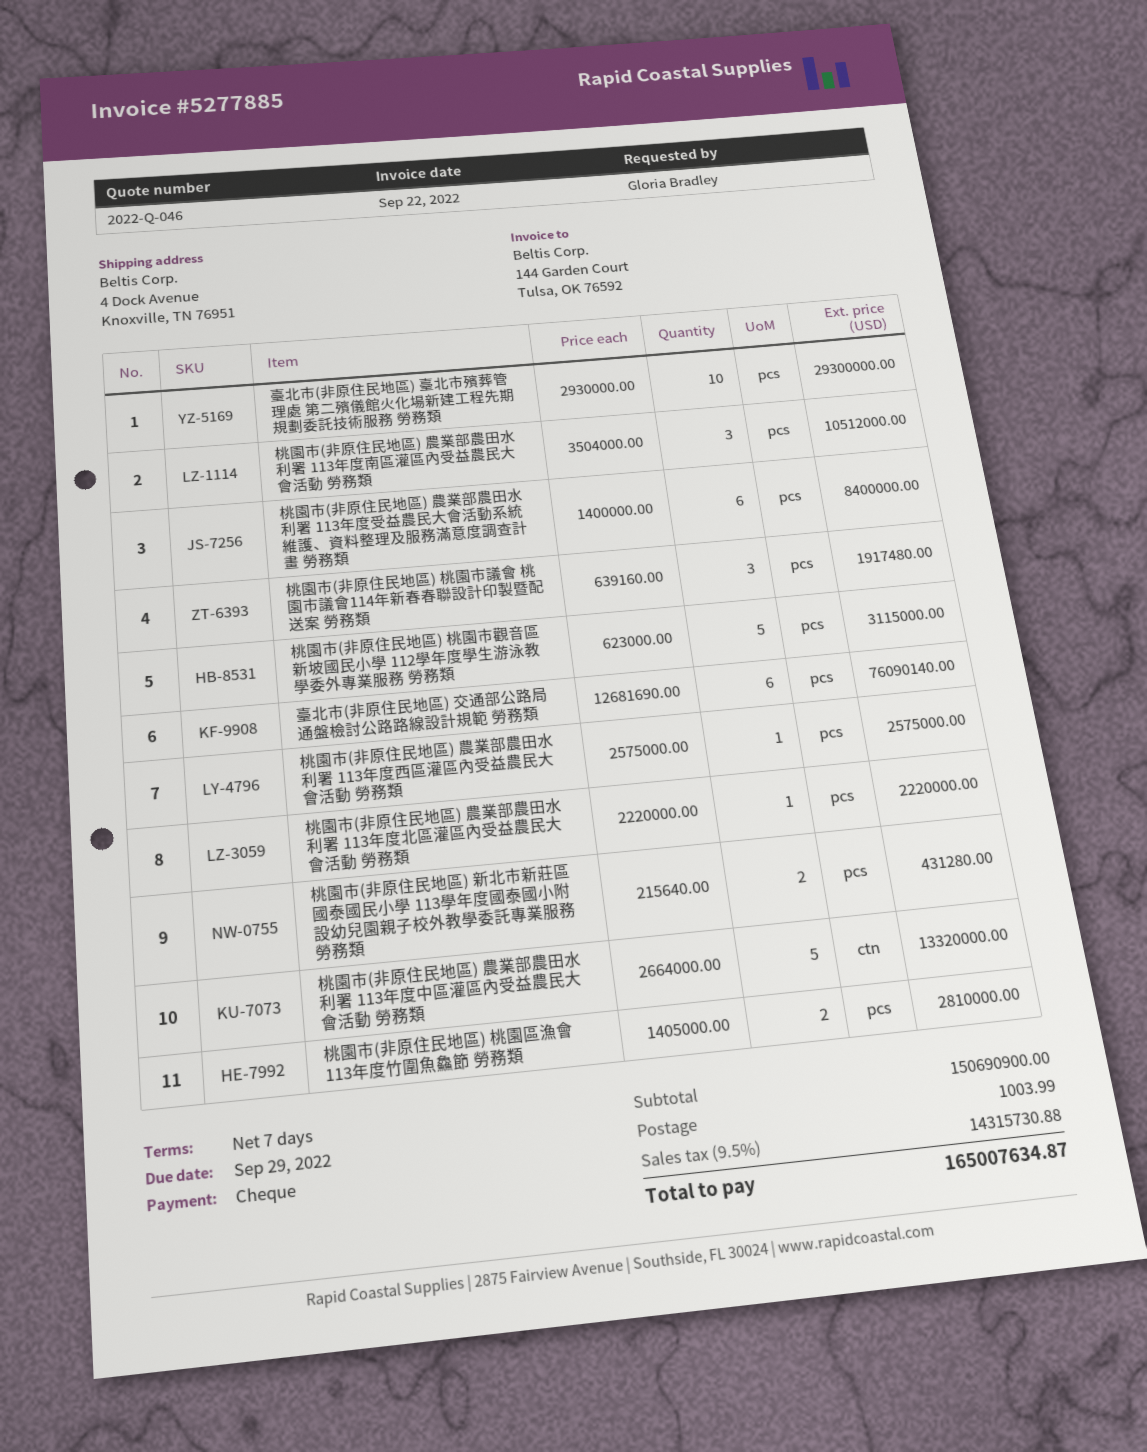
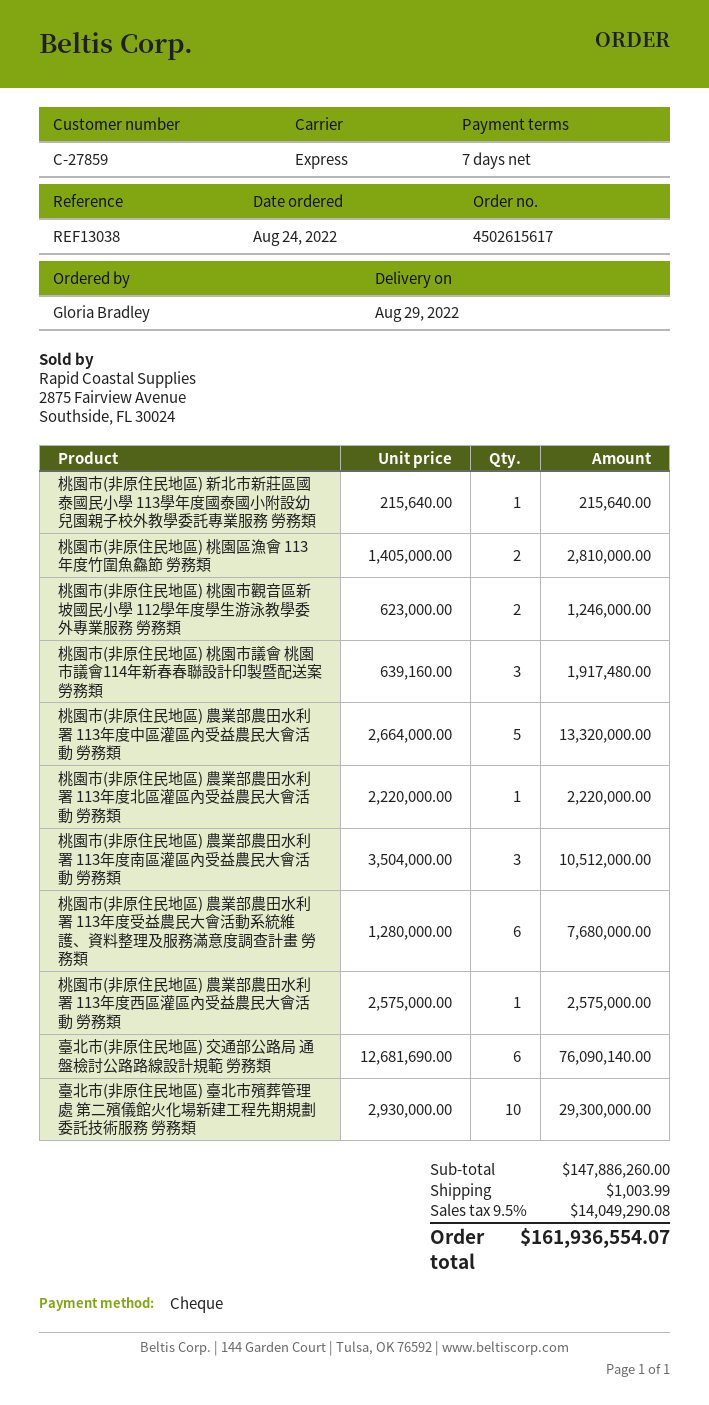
桃園市(非原住民地區) 農業部農田水利署 113年度受益農民大會活動系統維護、資料整理及服務滿意度調查計畫 勞務類: 6 x 1400000.00 = 8400000.00 -> 6 x 1280000.00 = 7680000.00
桃園市(非原住民地區) 桃園市觀音區新坡國民小學 112學年度學生游泳教學委外專業服務 勞務類: 5 x 623000.00 = 3115000.00 -> 2 x 623000.00 = 1246000.00
桃園市(非原住民地區) 新北市新莊區國泰國民小學 113學年度國泰國小附設幼兒園親子校外教學委託專業服務 勞務類: 2 x 215640.00 = 431280.00 -> 1 x 215640.00 = 215640.00
subtotal: 150690900.00 -> 147886260.00
tax: 9.5% = 14315730.88 -> 9.5% = 14049290.08
total: 165007634.87 -> 161936554.07

